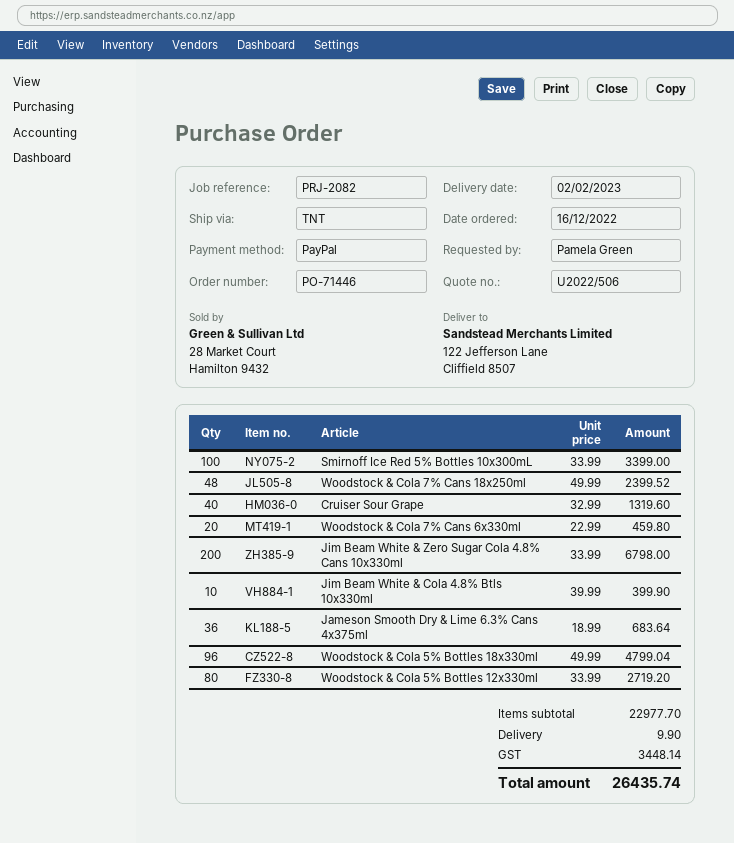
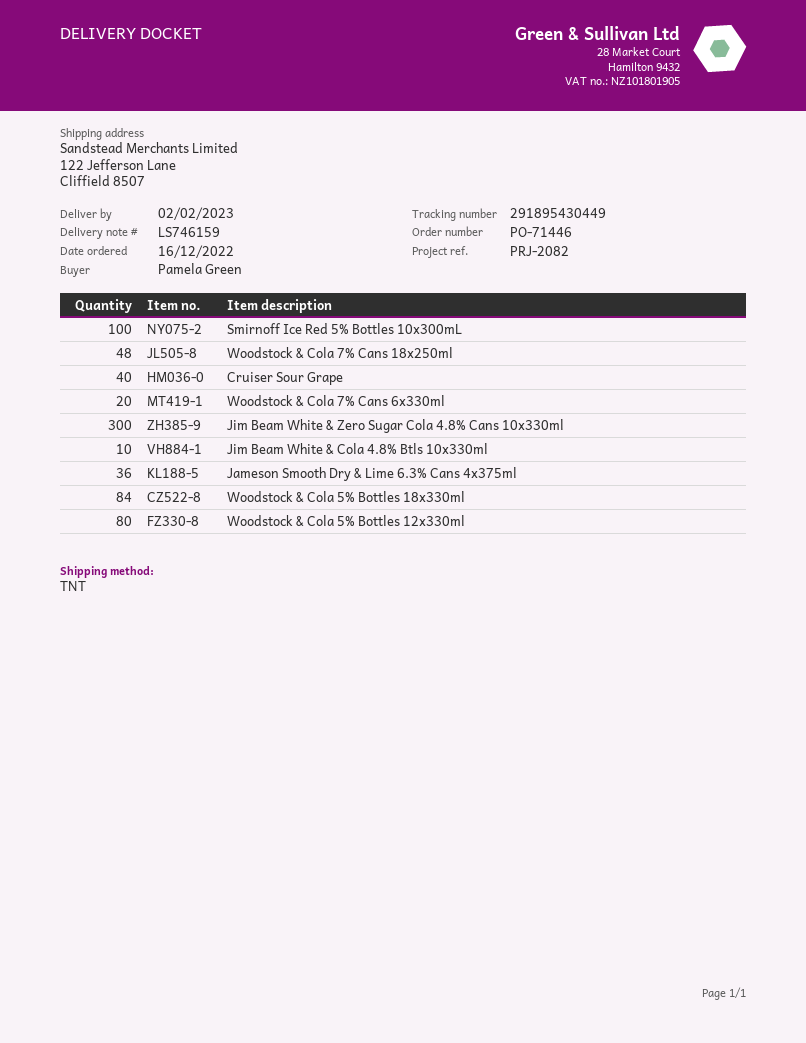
Jim Beam White & Zero Sugar Cola 4.8% Cans 10x330ml: 200 -> 300
Woodstock & Cola 5% Bottles 18x330ml: 96 -> 84

